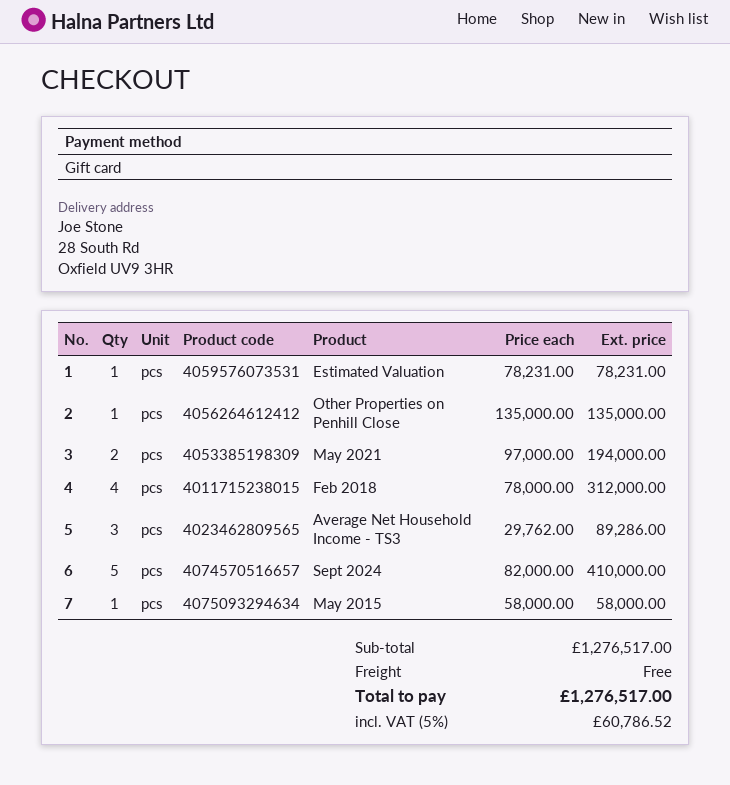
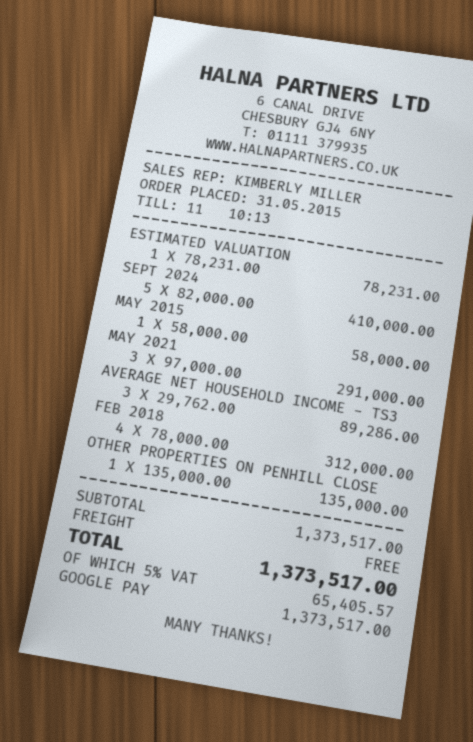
payment method: gift card -> Google Pay
May 2021: 2 x 97000.00 = 194000.00 -> 3 x 97000.00 = 291000.00
subtotal: 1276517.00 -> 1373517.00
tax: 5% = 60786.52 -> 5% = 65405.57
total: 1276517.00 -> 1373517.00

